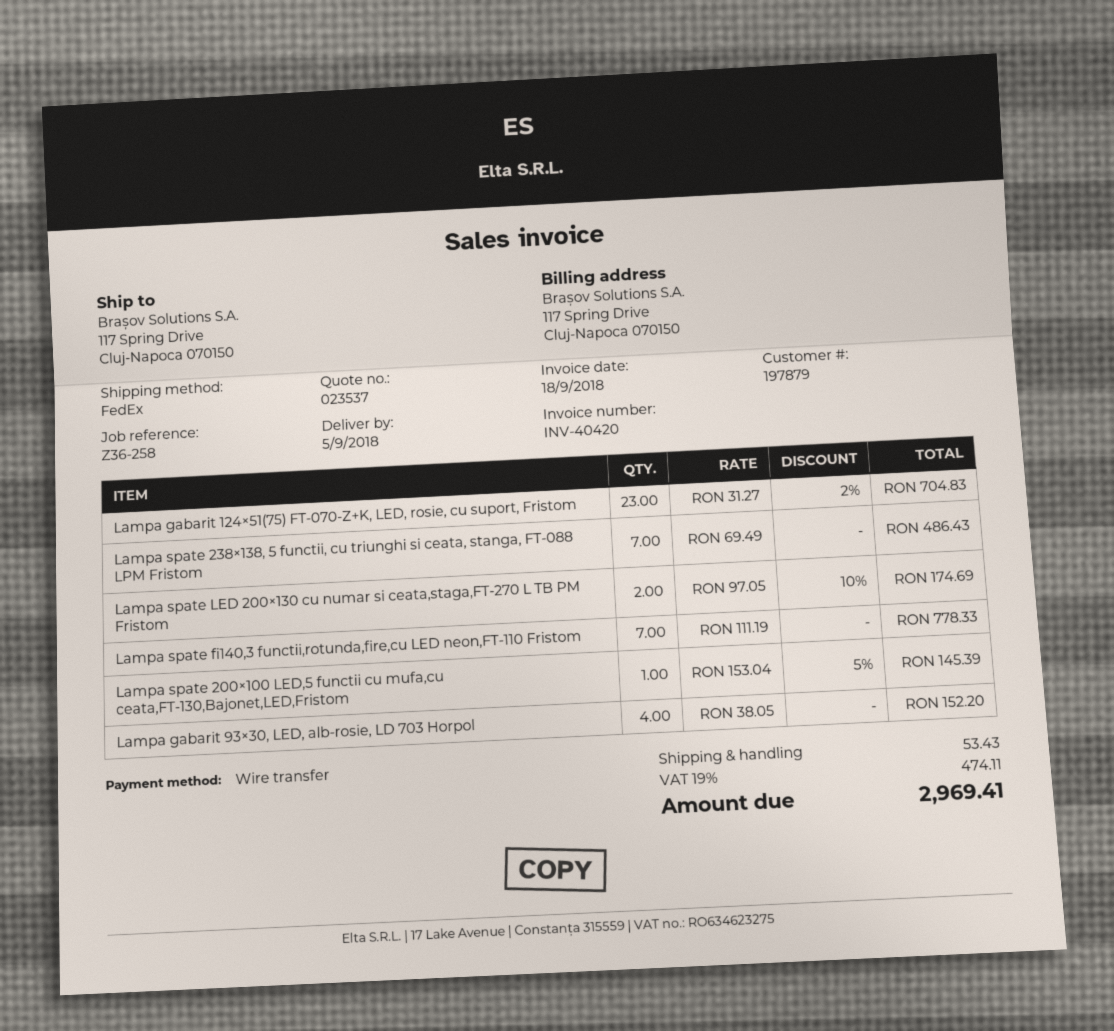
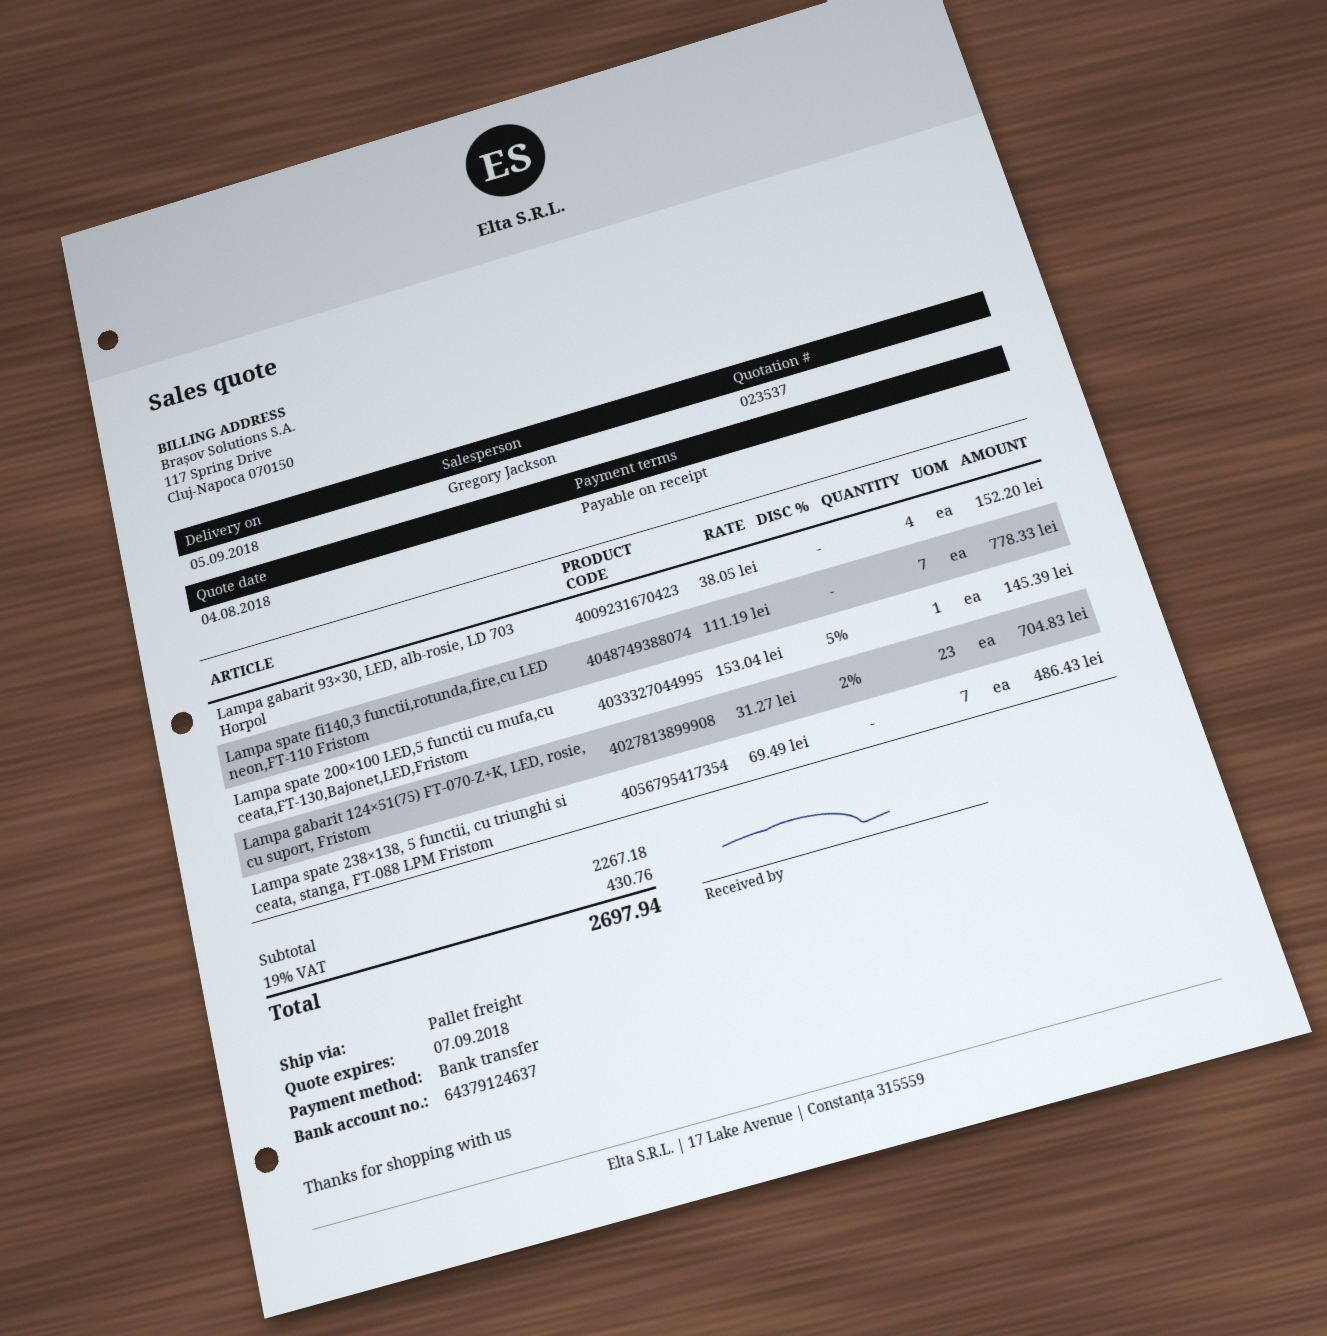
shipping method: FedEx -> pallet freight
Lampa spate LED 200×130 cu numar si ceata,staga,FT-270 L TB PM Fristom: 2 x 97.05 - 10% = 174.69 -> none
shipping: 53.43 -> none
tax: 19% = 474.11 -> 19% = 430.76
total: 2969.41 -> 2697.94

